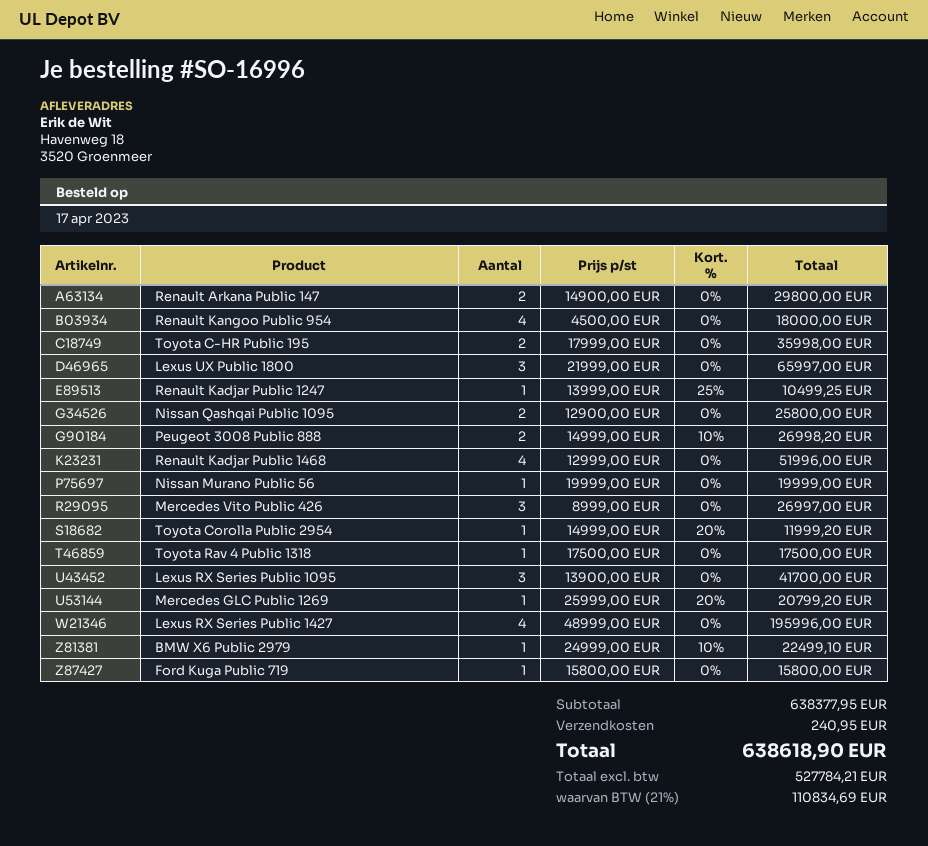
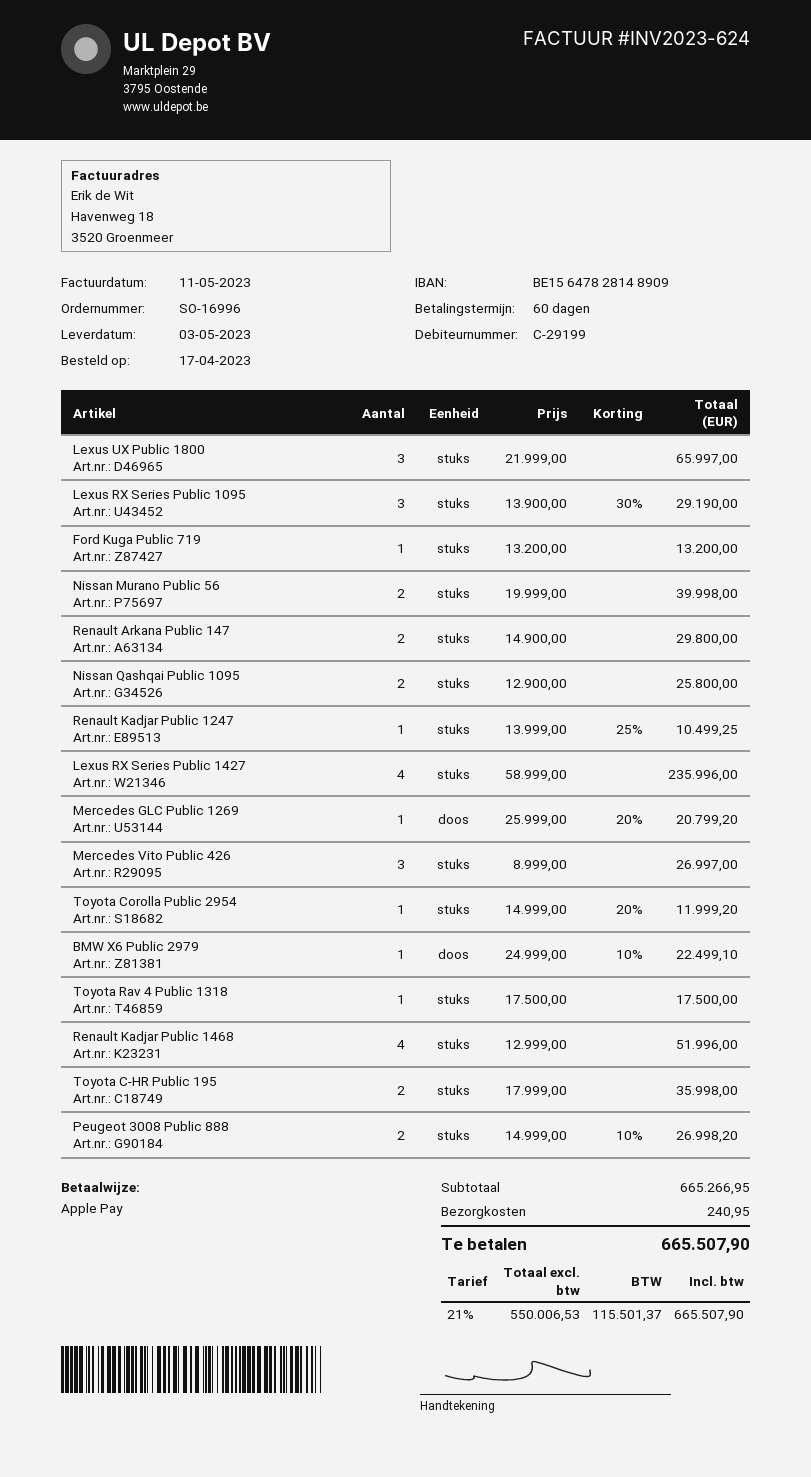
Renault Kangoo Public 954: 4 x 4500.00 = 18000.00 -> none
Nissan Murano Public 56: 1 x 19999.00 = 19999.00 -> 2 x 19999.00 = 39998.00
Lexus RX Series Public 1095: 3 x 13900.00 = 41700.00 -> 3 x 13900.00 - 30% = 29190.00
Lexus RX Series Public 1427: 4 x 48999.00 = 195996.00 -> 4 x 58999.00 = 235996.00
Ford Kuga Public 719: 1 x 15800.00 = 15800.00 -> 1 x 13200.00 = 13200.00
subtotal: 638377.95 -> 665266.95
net: 527784.21 -> 550006.53
tax: 21% = 110834.69 -> 21% = 115501.37
total: 638618.90 -> 665507.90

